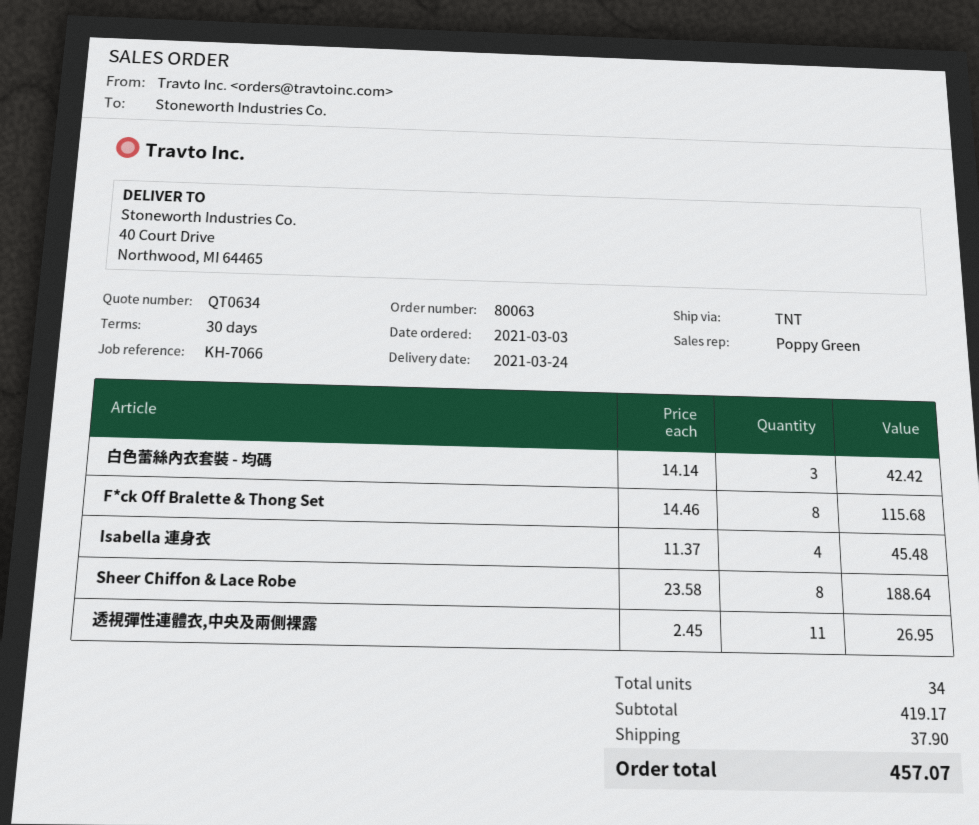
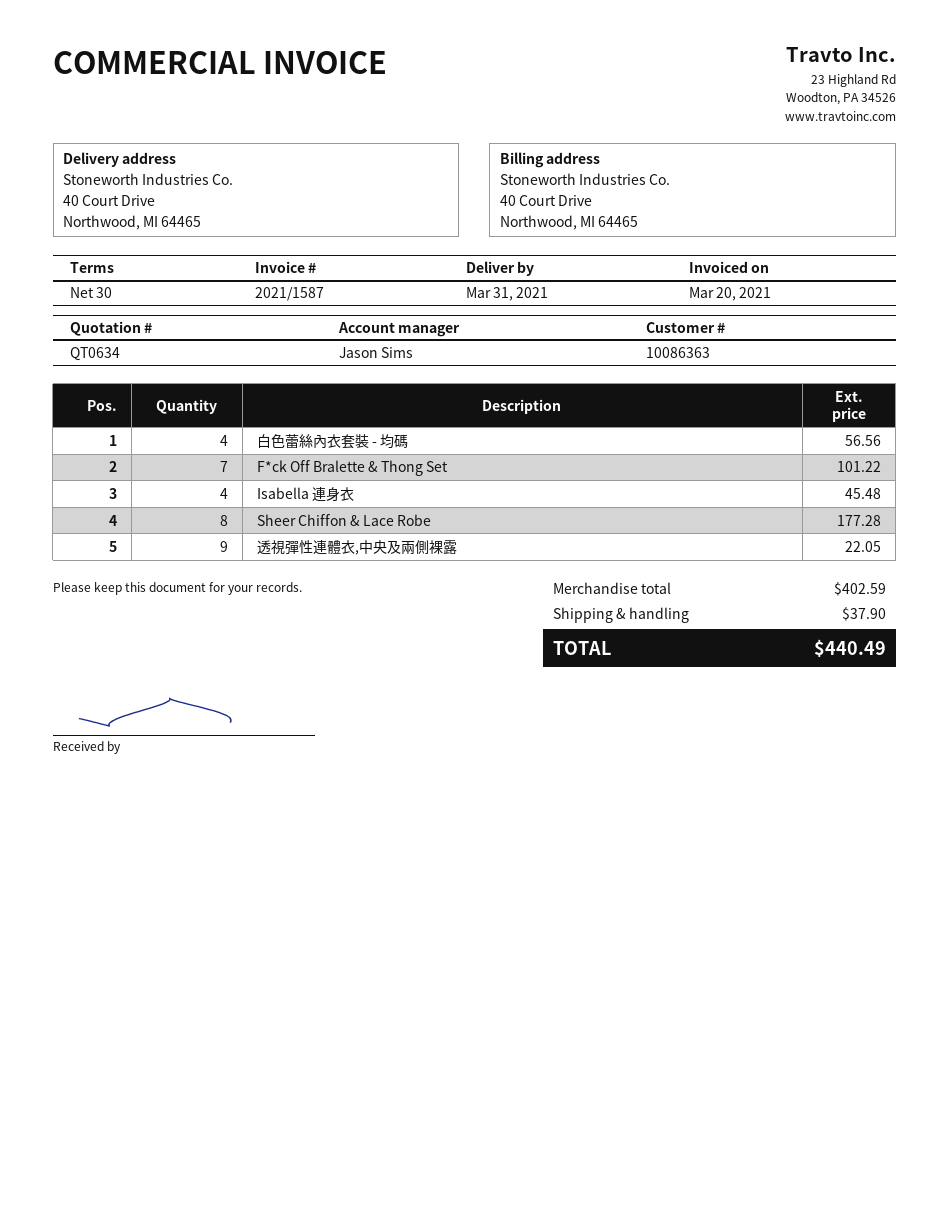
delivery date: 2021-03-24 -> 2021-03-31
sales rep: Poppy Green -> Jason Sims
白色蕾絲內衣套裝 - 均碼: 3 for 42.42 -> 4 for 56.56
F*ck Off Bralette & Thong Set: 8 for 115.68 -> 7 for 101.22
Sheer Chiffon & Lace Robe: 8 for 188.64 -> 8 for 177.28
透視彈性連體衣,中央及兩側裸露: 11 for 26.95 -> 9 for 22.05
subtotal: 419.17 -> 402.59
total: 457.07 -> 440.49

